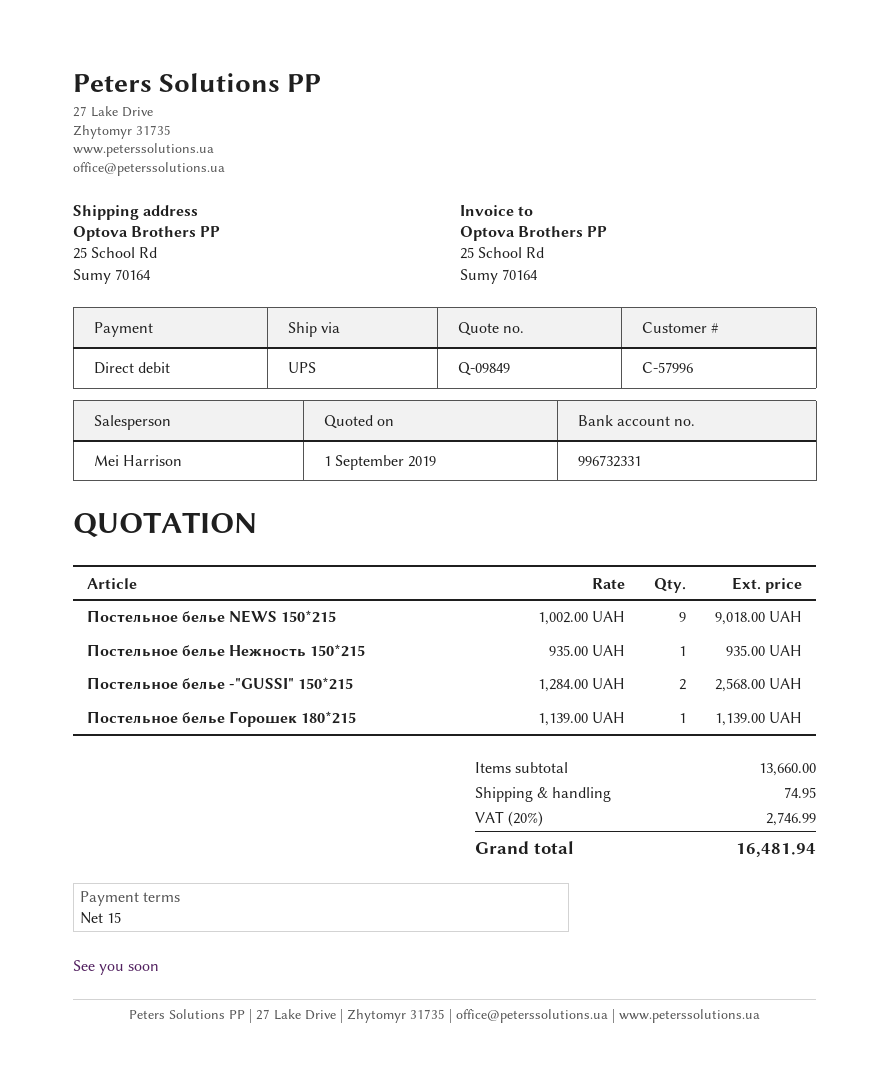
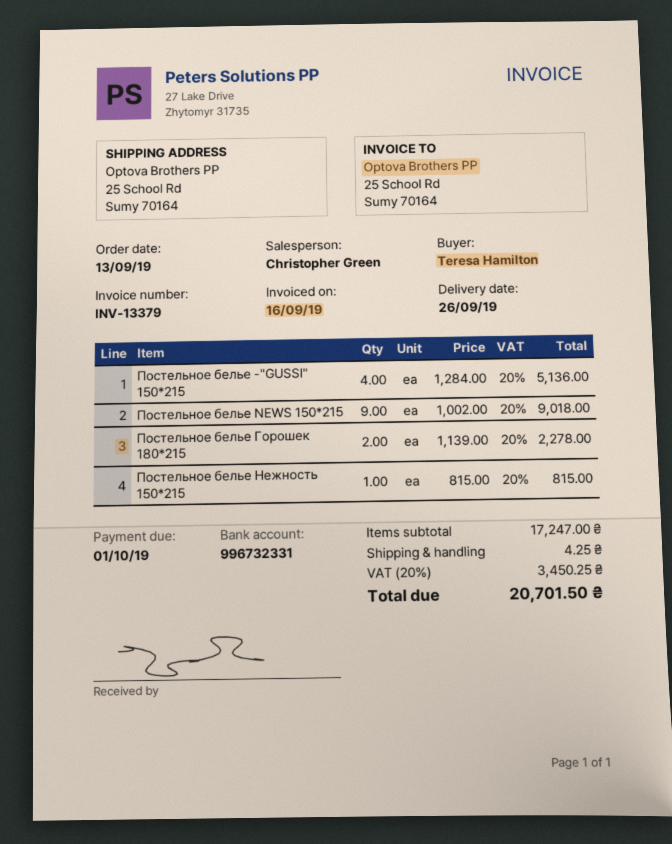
sales rep: Mei Harrison -> Christopher Green
Постельное белье Нежность 150*215: 1 x 935.00 = 935.00 -> 1 x 815.00 = 815.00
Постельное белье -"GUSSI" 150*215: 2 x 1284.00 = 2568.00 -> 4 x 1284.00 = 5136.00
Постельное белье Горошек 180*215: 1 x 1139.00 = 1139.00 -> 2 x 1139.00 = 2278.00
subtotal: 13660.00 -> 17247.00
shipping: 74.95 -> 4.25
tax: 20% = 2746.99 -> 20% = 3450.25
total: 16481.94 -> 20701.50

